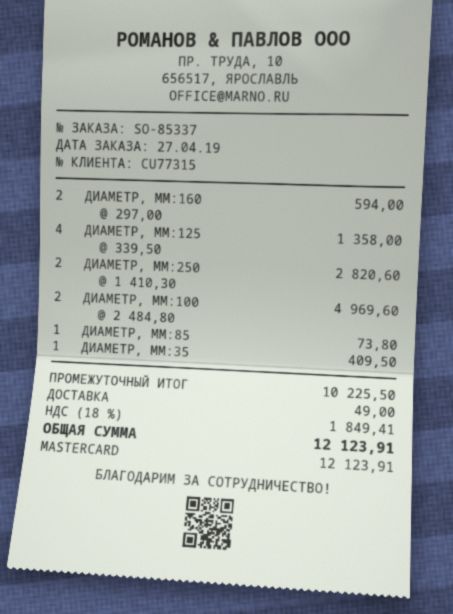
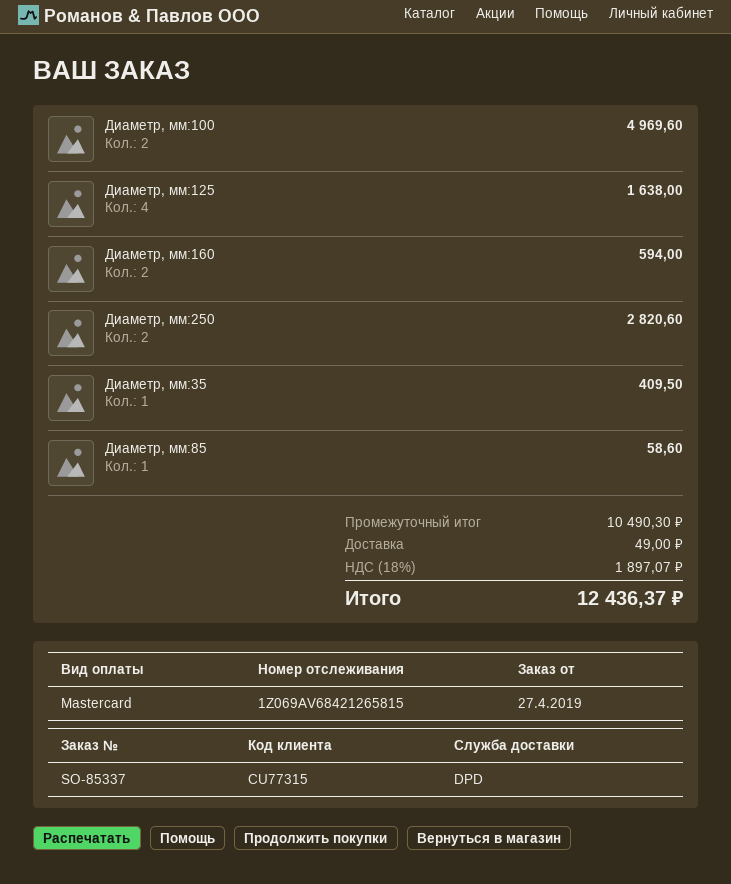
ДИАМЕТР, ММ:125: 4 for 1358.00 -> 4 for 1638.00
ДИАМЕТР, ММ:85: 1 for 73.80 -> 1 for 58.60
subtotal: 10225.50 -> 10490.30
tax: 18% = 1849.41 -> 18% = 1897.07
total: 12123.91 -> 12436.37

